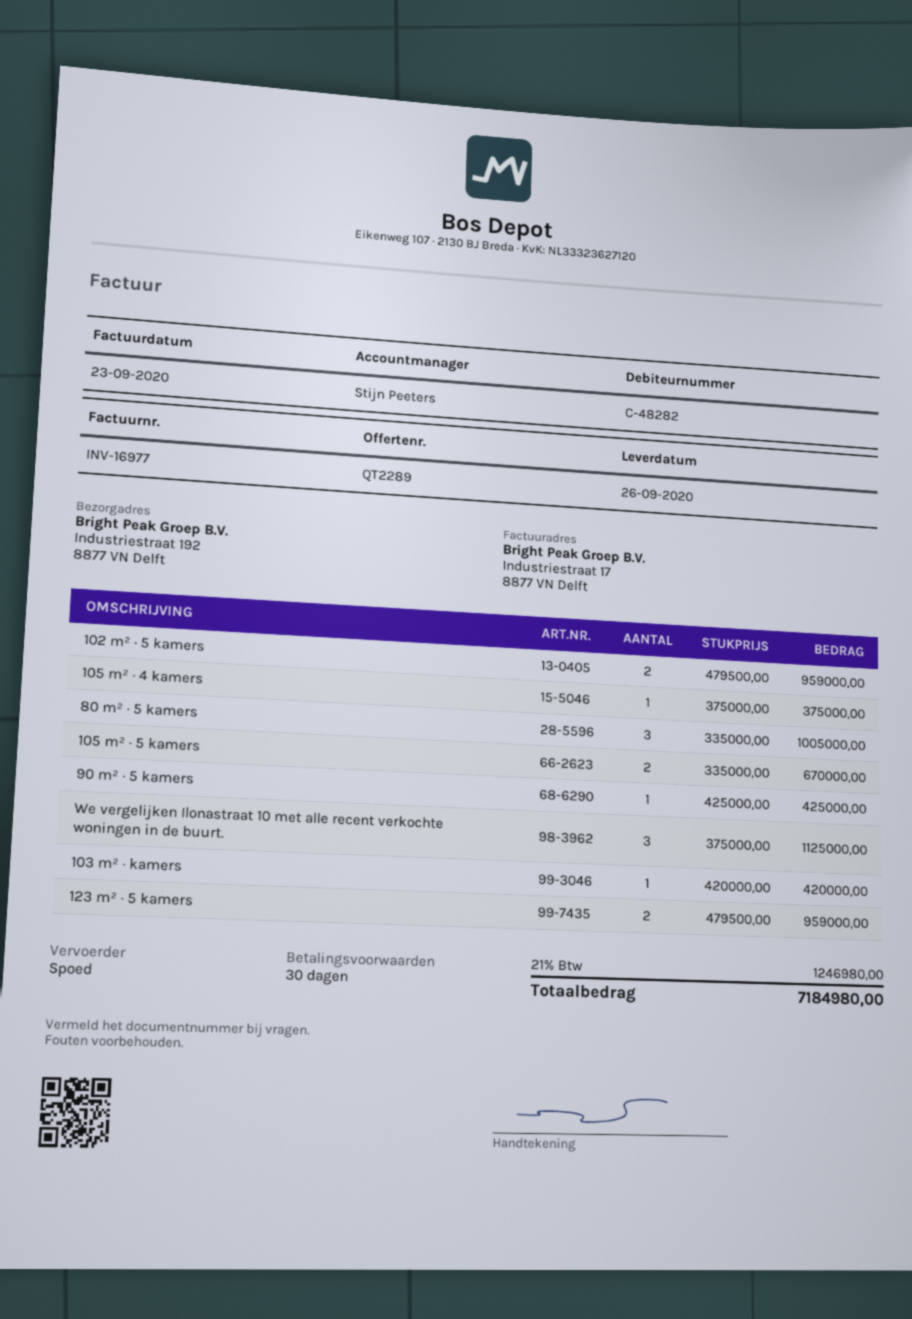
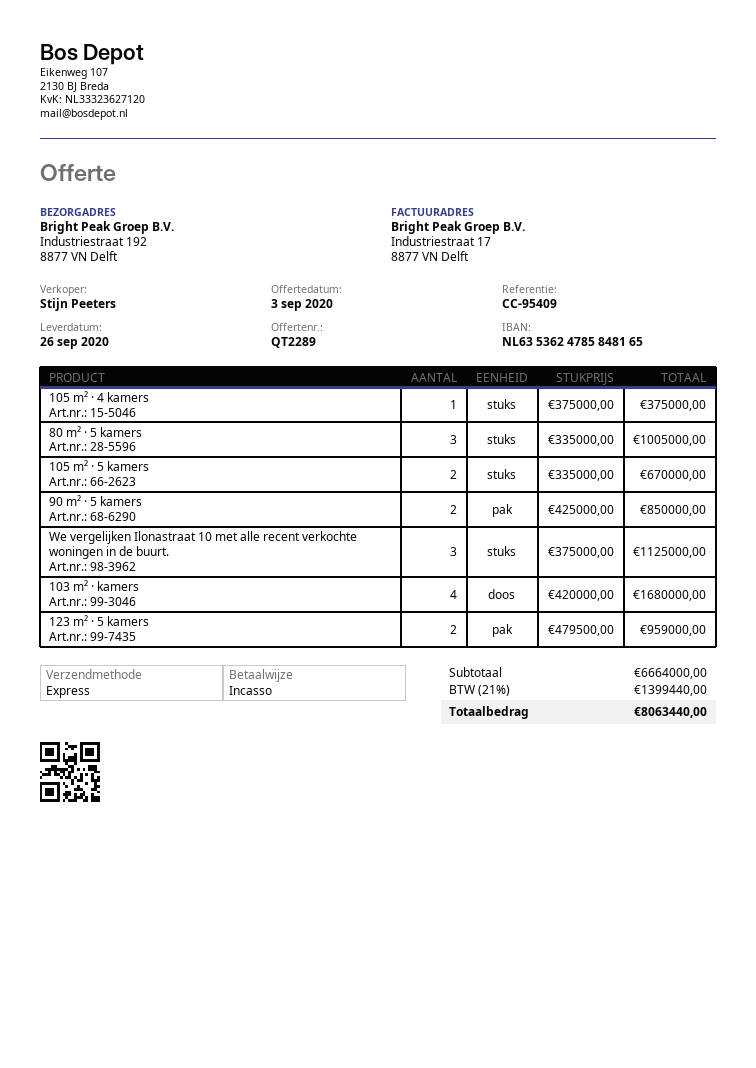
102 m² · 5 kamers: 2 x 479500.00 = 959000.00 -> none
90 m² · 5 kamers: 1 x 425000.00 = 425000.00 -> 2 x 425000.00 = 850000.00
103 m² · kamers: 1 x 420000.00 = 420000.00 -> 4 x 420000.00 = 1680000.00
tax: 21% = 1246980.00 -> 21% = 1399440.00
total: 7184980.00 -> 8063440.00

